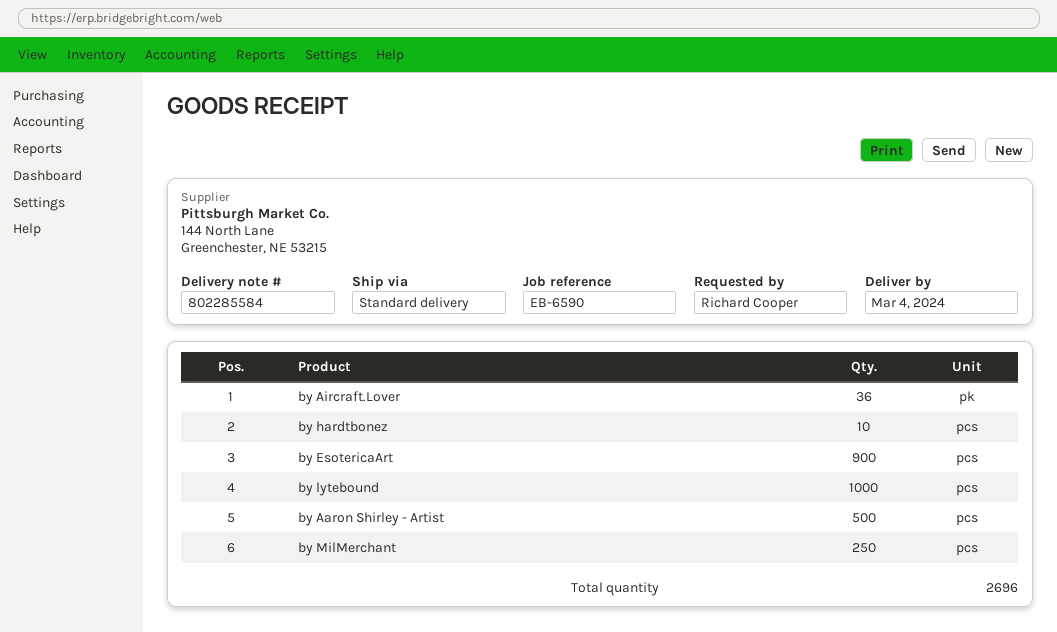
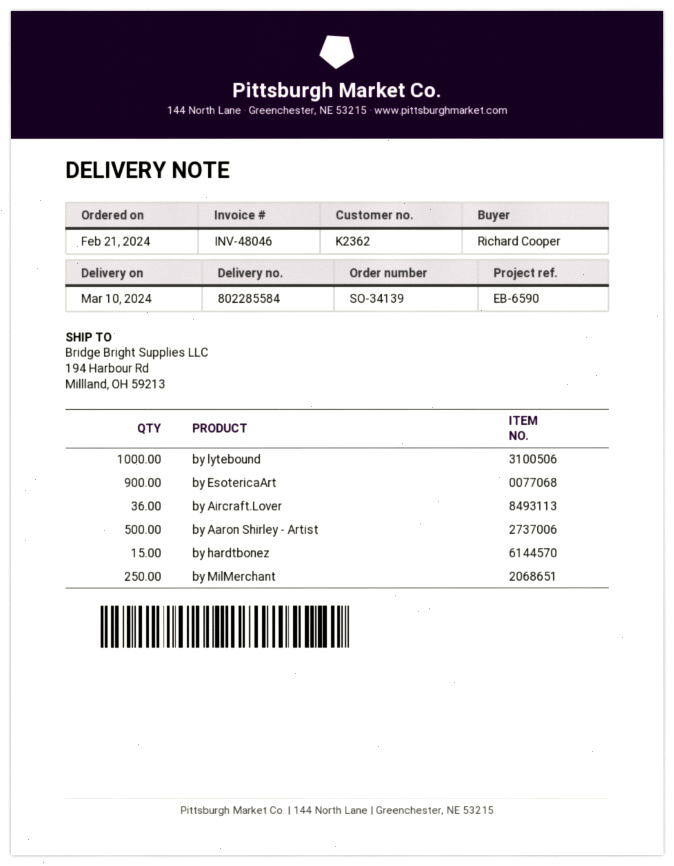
delivery date: 2024-03-04 -> 2024-03-10
by hardtbonez: 10 -> 15

